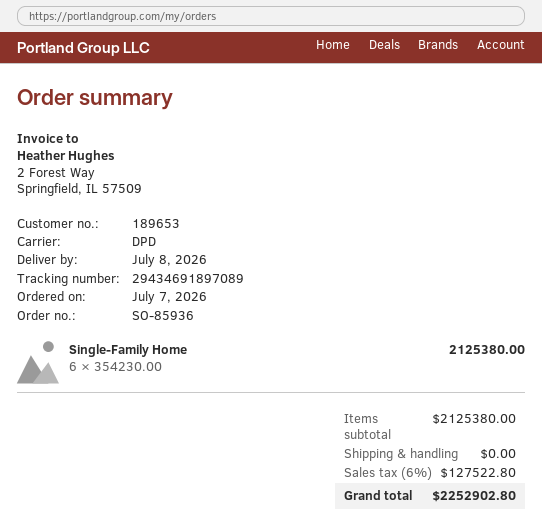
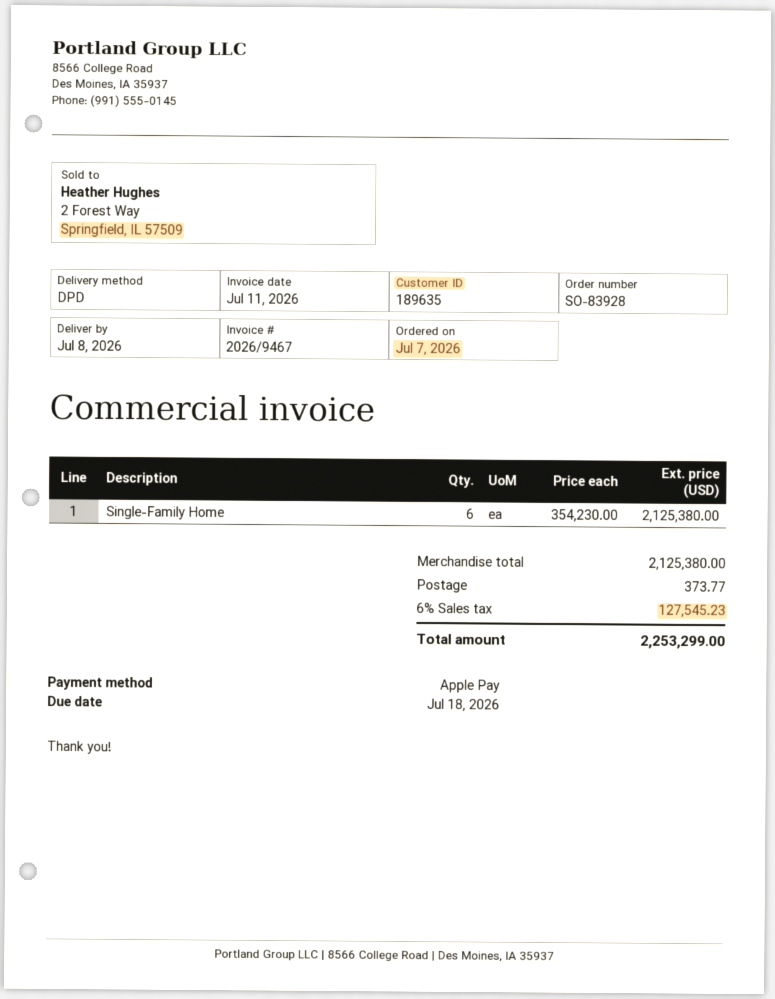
order number: SO-85936 -> SO-83928
customer number: 189653 -> 189635
shipping: 0.00 -> 373.77
tax: 6% = 127522.80 -> 6% = 127545.23
total: 2252902.80 -> 2253299.00

